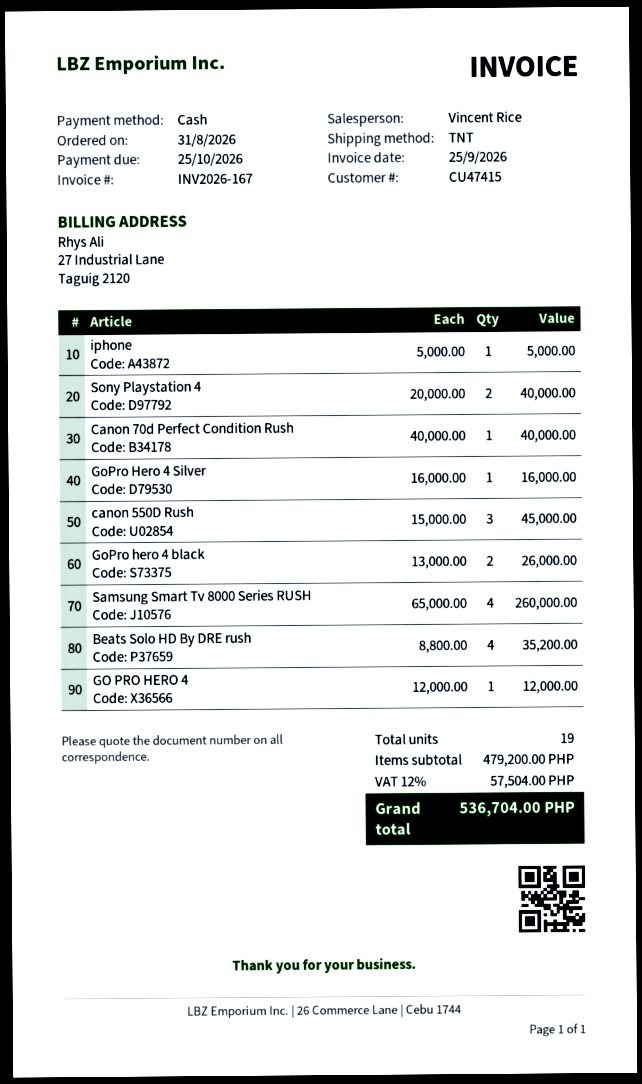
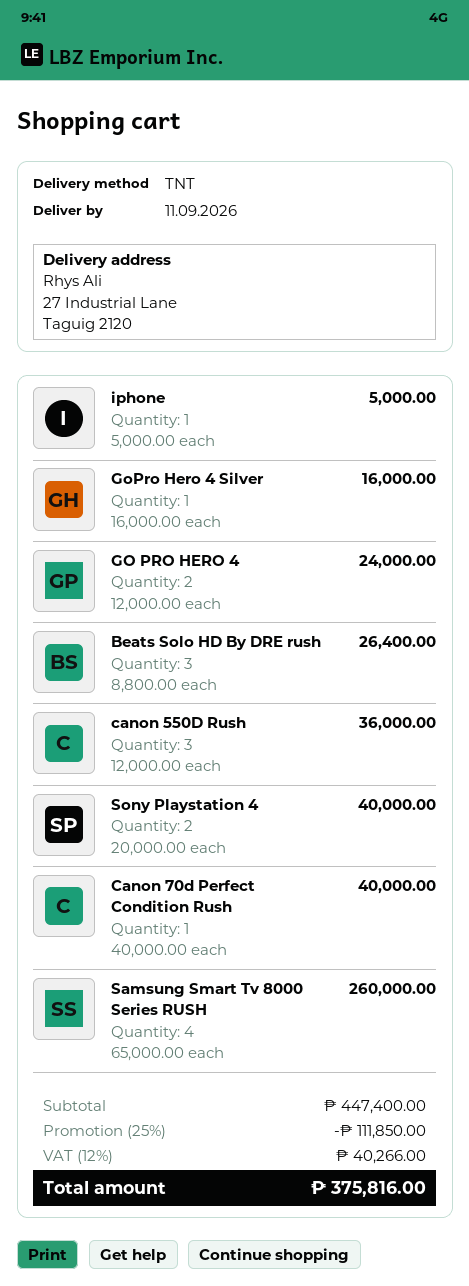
canon 550D Rush: 3 x 15000.00 = 45000.00 -> 3 x 12000.00 = 36000.00
GoPro hero 4 black: 2 x 13000.00 = 26000.00 -> none
Beats Solo HD By DRE rush: 4 x 8800.00 = 35200.00 -> 3 x 8800.00 = 26400.00
GO PRO HERO 4: 1 x 12000.00 = 12000.00 -> 2 x 12000.00 = 24000.00
subtotal: 479200.00 -> 447400.00
discount: none -> 25% = 111850.00
tax: 12% = 57504.00 -> 12% = 40266.00
total: 536704.00 -> 375816.00

